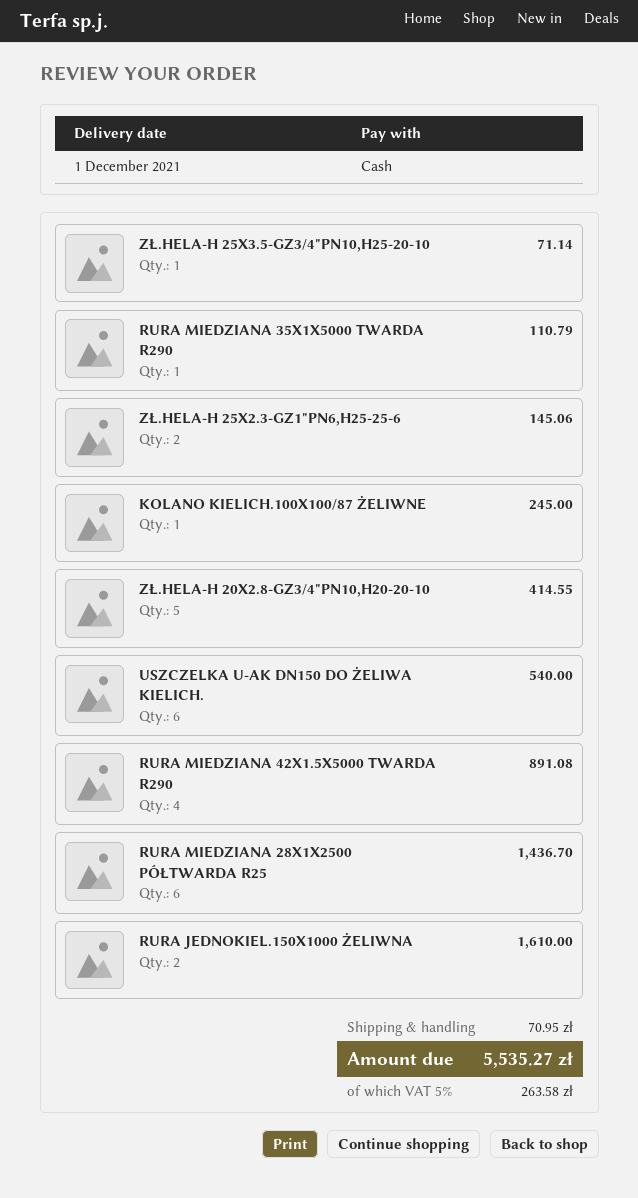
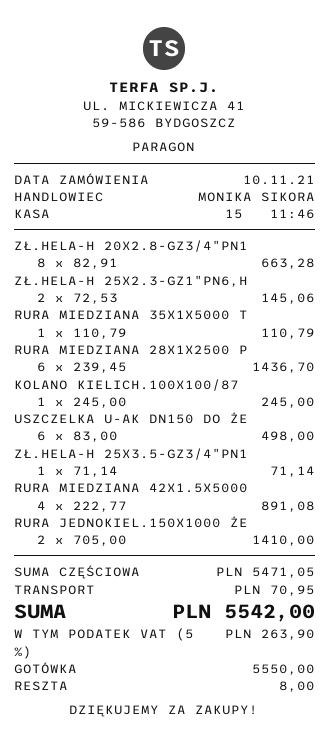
ZŁ.HELA-H 20X2.8-GZ3/4"PN10,H20-20-10: 5 for 414.55 -> 8 for 663.28
USZCZELKA U-AK DN150 DO ŻELIWA KIELICH.: 6 for 540.00 -> 6 for 498.00
RURA JEDNOKIEL.150X1000 ŻELIWNA: 2 for 1610.00 -> 2 for 1410.00
tax: 5% = 263.58 -> 5% = 263.90
total: 5535.27 -> 5542.00

